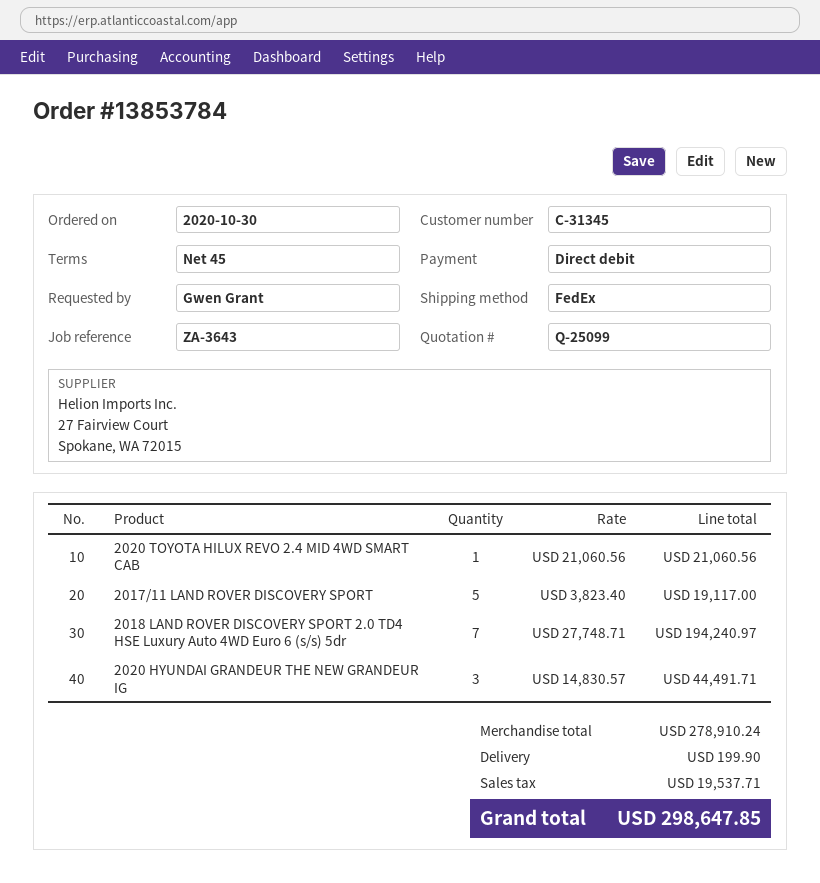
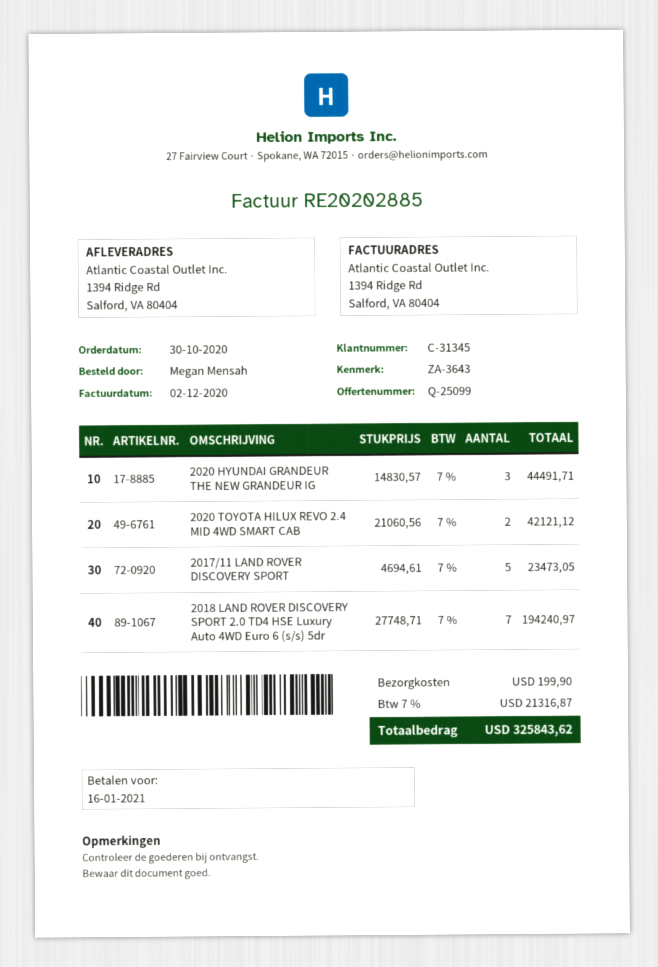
ordered by: Gwen Grant -> Megan Mensah
2020 TOYOTA HILUX REVO 2.4 MID 4WD SMART CAB: 1 x 21060.56 = 21060.56 -> 2 x 21060.56 = 42121.12
2017/11 LAND ROVER DISCOVERY SPORT: 5 x 3823.40 = 19117.00 -> 5 x 4694.61 = 23473.05
tax: 19537.71 -> 21316.87
total: 298647.85 -> 325843.62

